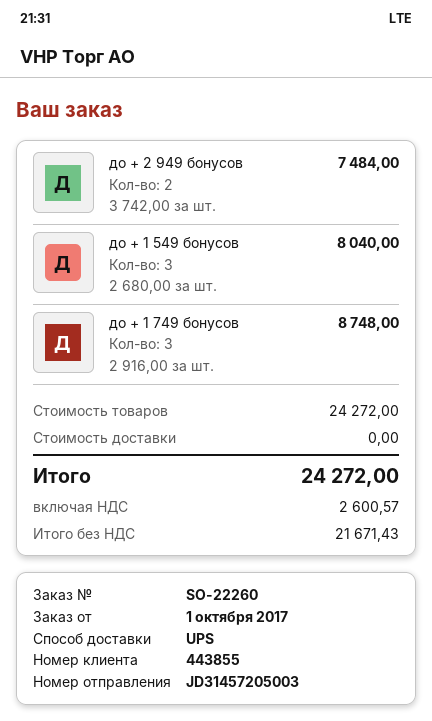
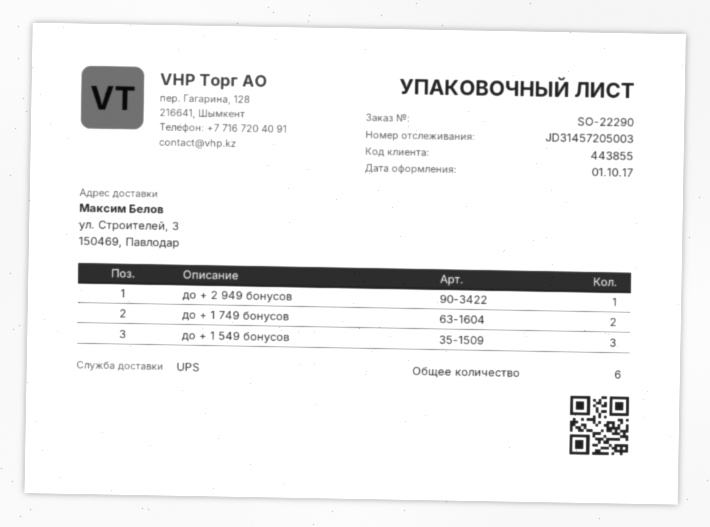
order number: SO-22260 -> SO-22290
до + 2 949 бонусов: 2 -> 1
до + 1 749 бонусов: 3 -> 2

